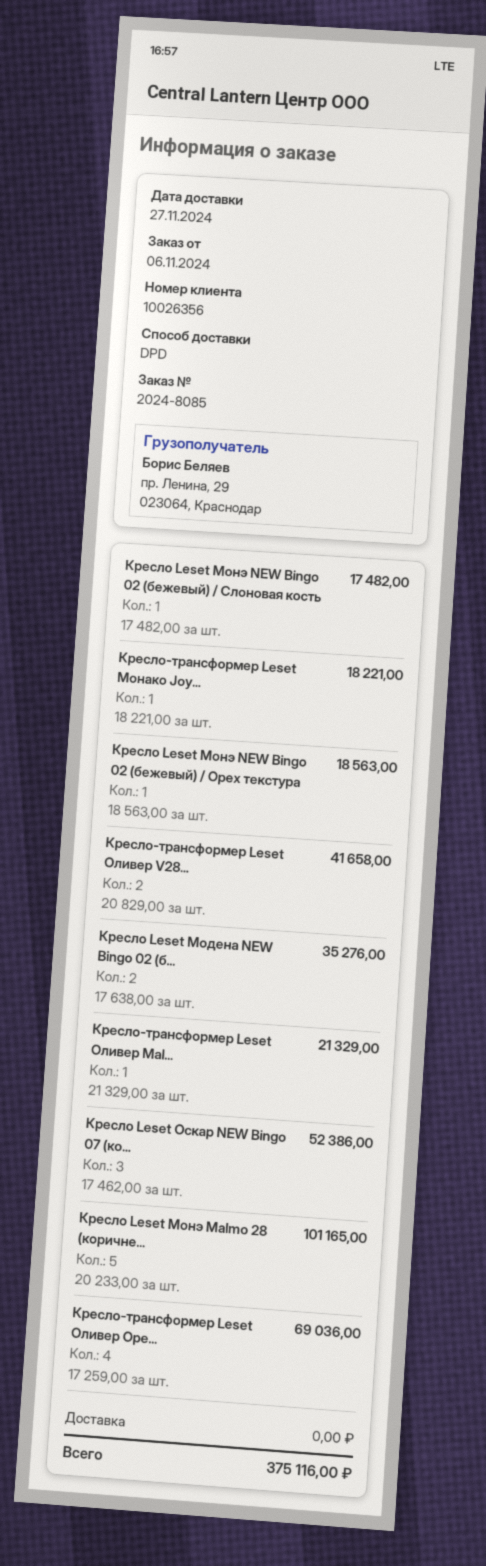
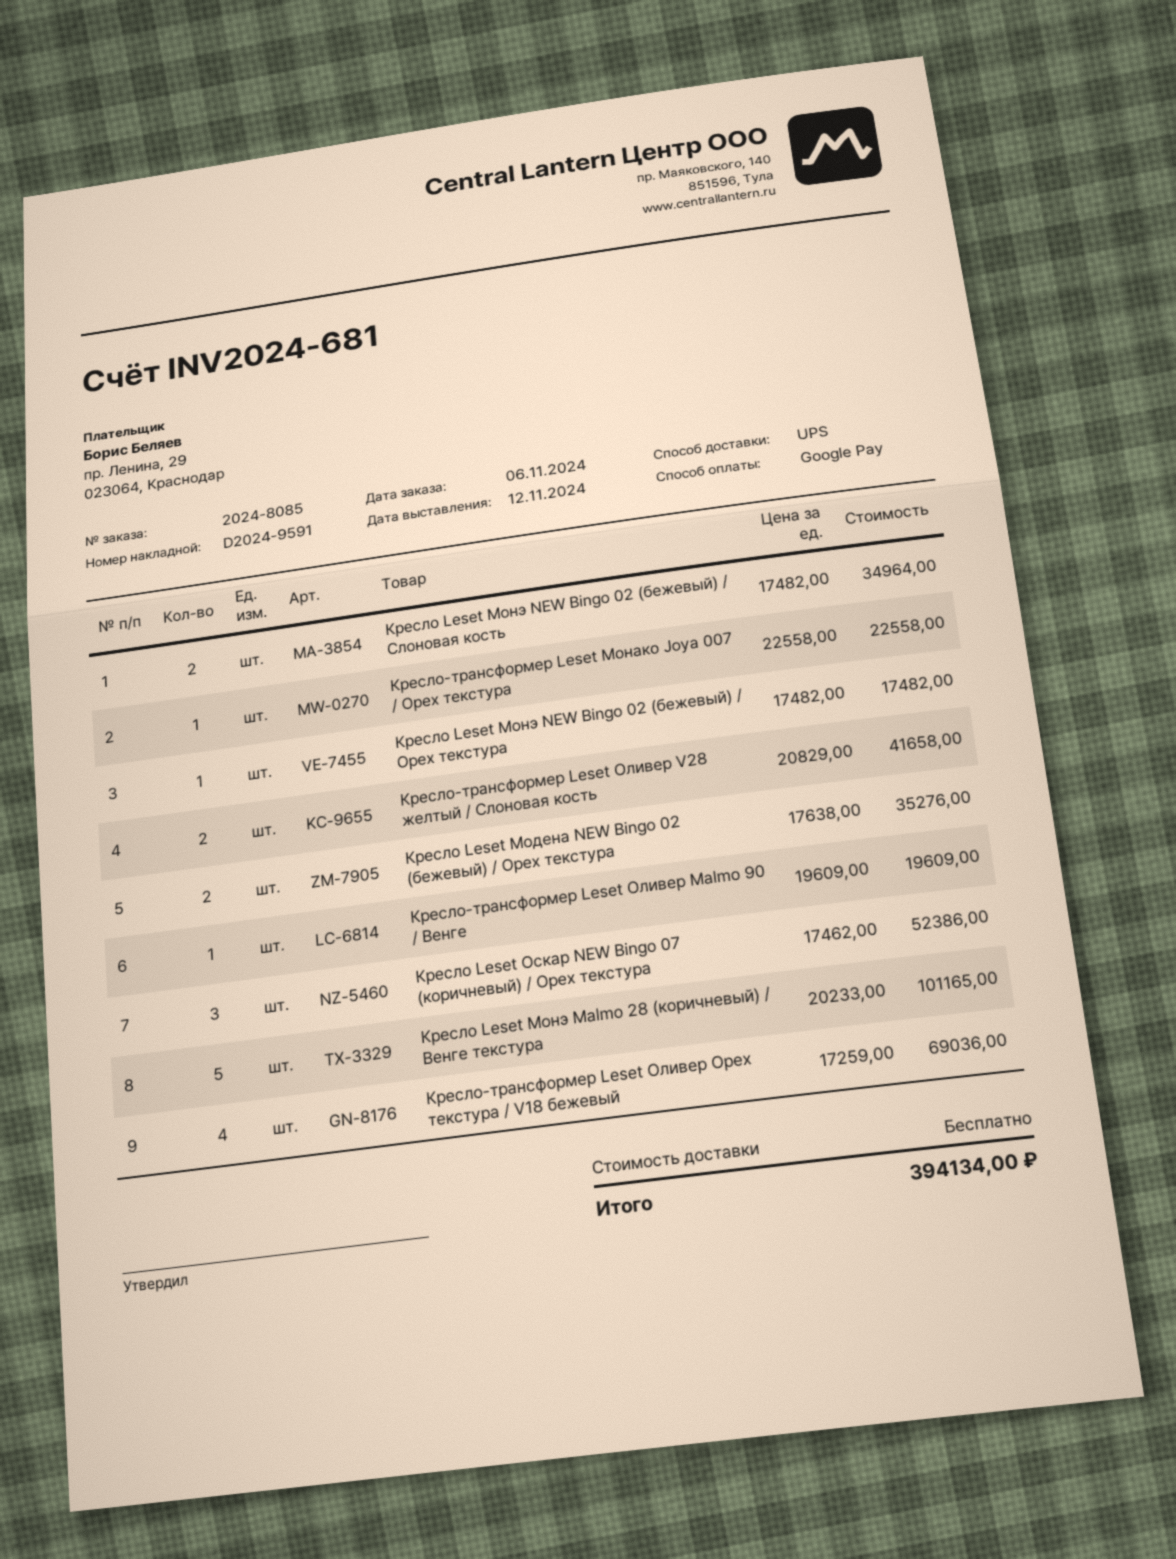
shipping method: DPD -> UPS
Кресло Leset Монэ NEW Bingo 02 (бежевый) / Слоновая кость: 1 x 17482.00 = 17482.00 -> 2 x 17482.00 = 34964.00
Кресло-трансформер Leset Монако Joy...: 1 x 18221.00 = 18221.00 -> 1 x 22558.00 = 22558.00
Кресло Leset Монэ NEW Bingo 02 (бежевый) / Орех текстура: 1 x 18563.00 = 18563.00 -> 1 x 17482.00 = 17482.00
Кресло-трансформер Leset Оливер Mal...: 1 x 21329.00 = 21329.00 -> 1 x 19609.00 = 19609.00
total: 375116.00 -> 394134.00

